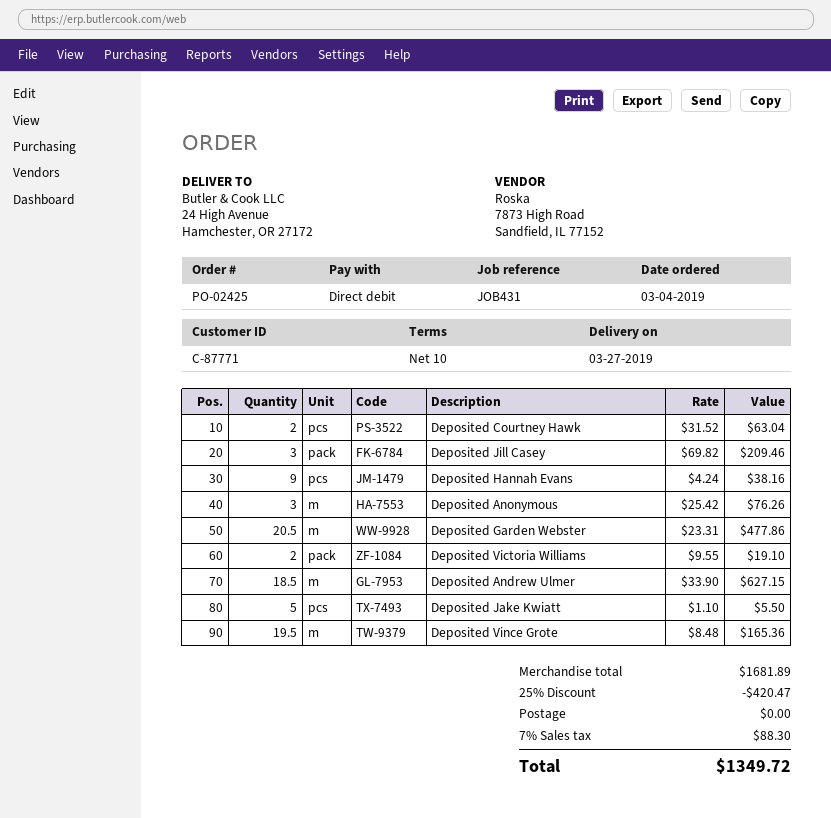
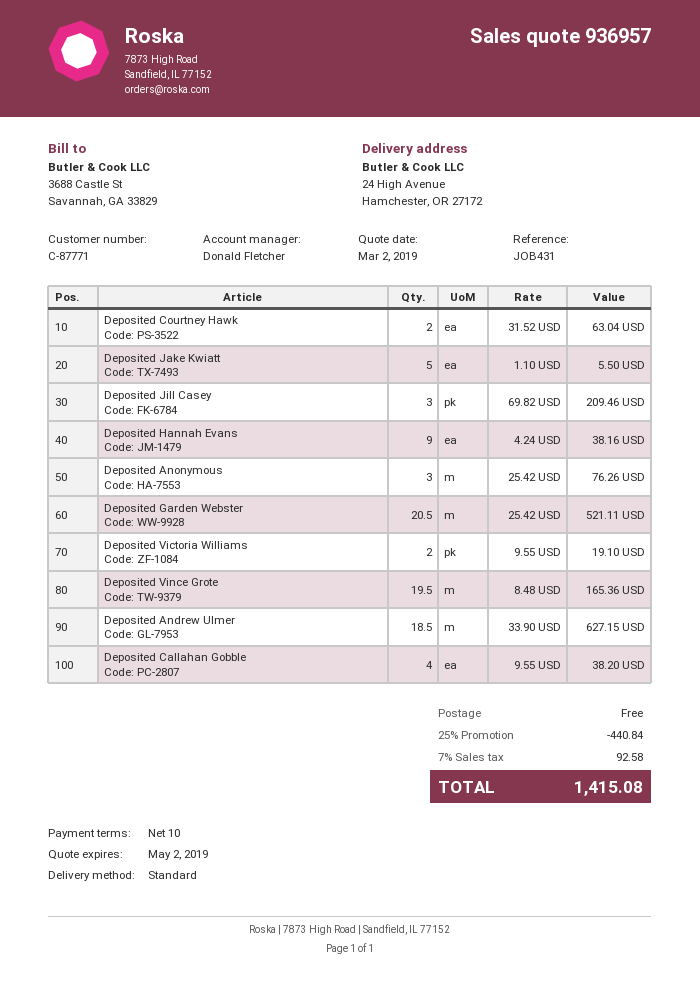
Deposited Garden Webster: 20.5 x 23.31 = 477.86 -> 20.5 x 25.42 = 521.11
Deposited Callahan Gobble: none -> 4 x 9.55 = 38.20
discount: 25% = 420.47 -> 25% = 440.84
tax: 7% = 88.30 -> 7% = 92.58
total: 1349.72 -> 1415.08

